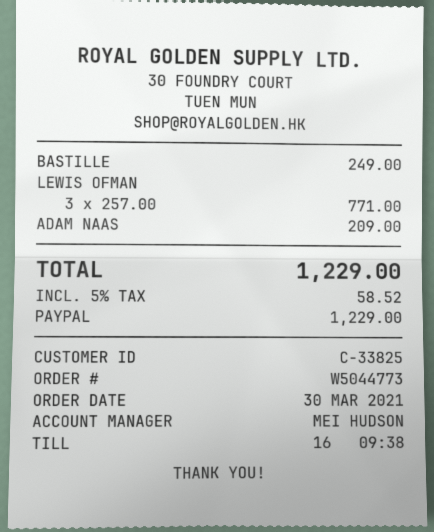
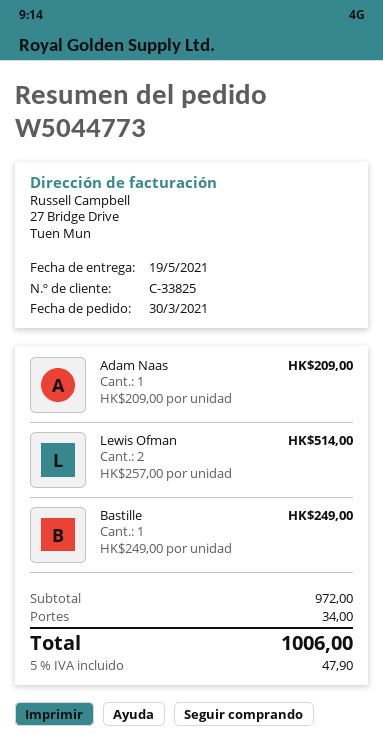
LEWIS OFMAN: 3 x 257.00 = 771.00 -> 2 x 257.00 = 514.00
shipping: none -> 34.00
tax: 5% = 58.52 -> 5% = 47.90
total: 1229.00 -> 1006.00

